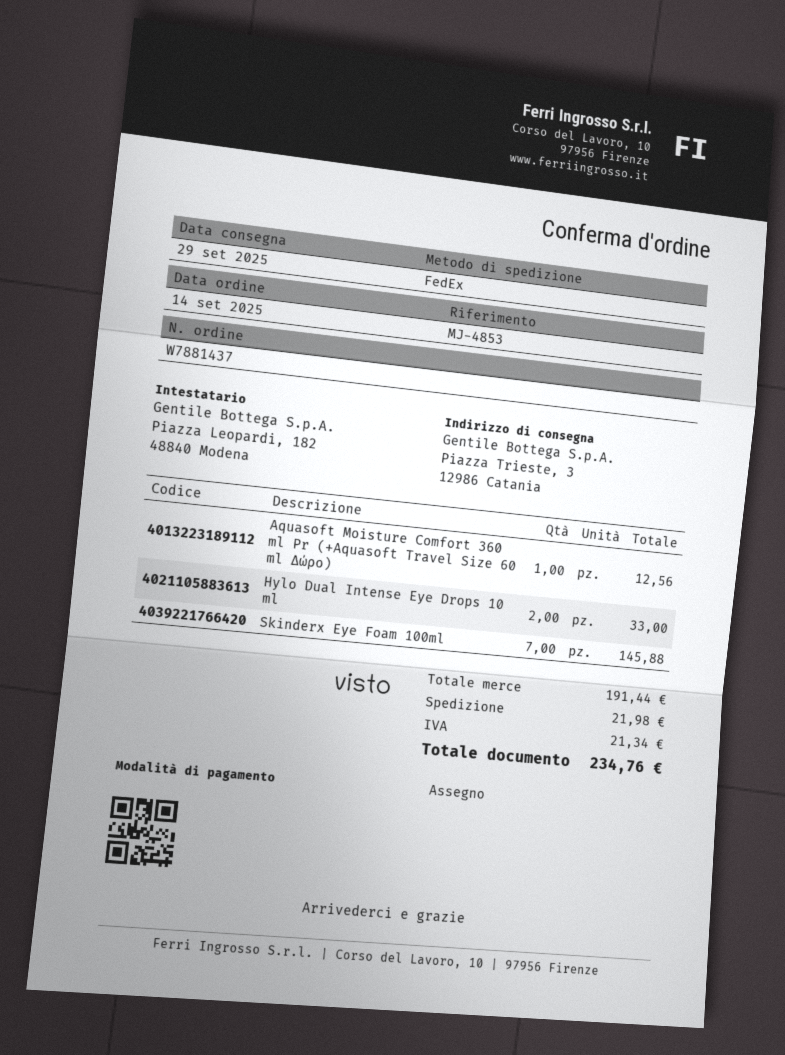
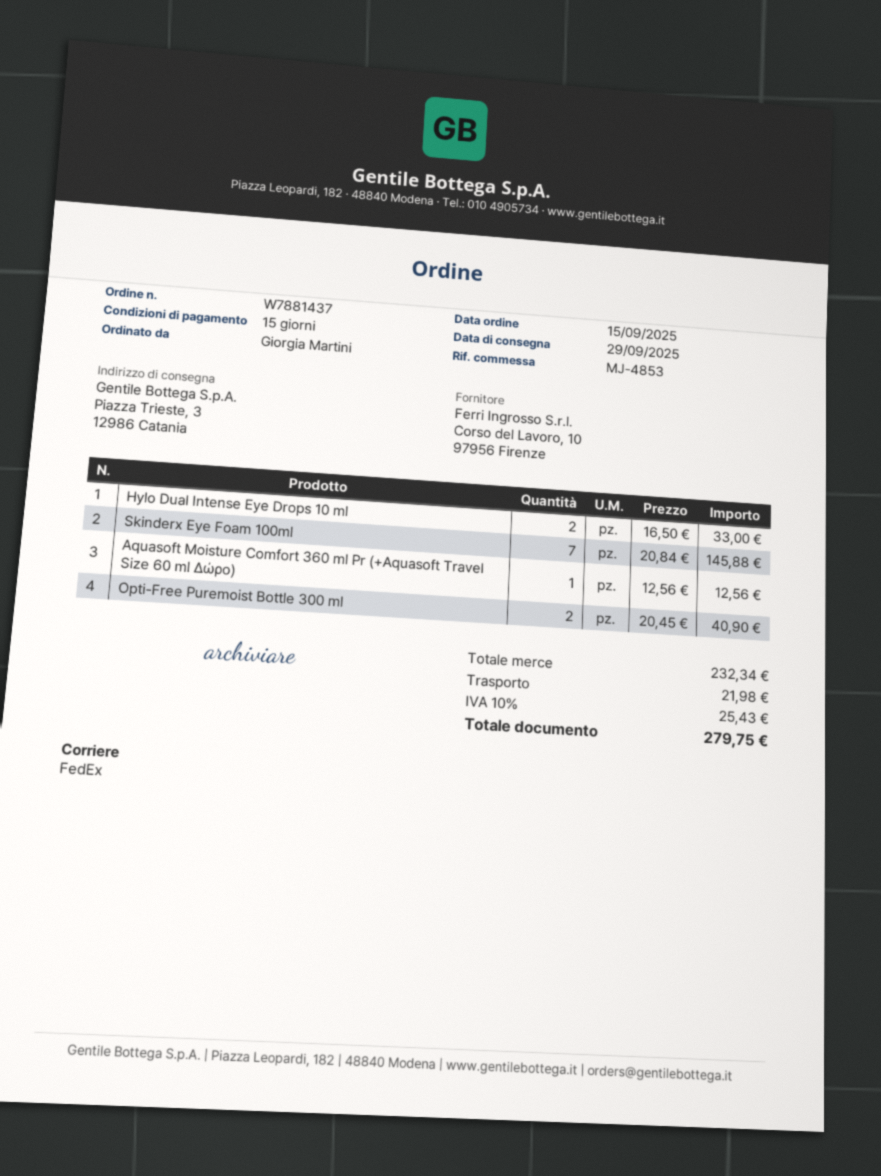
order date: 2025-09-14 -> 2025-09-15
Opti-Free Puremoist Bottle 300 ml: none -> 2 for 40.90
subtotal: 191.44 -> 232.34
tax: 21.34 -> 25.43
total: 234.76 -> 279.75

